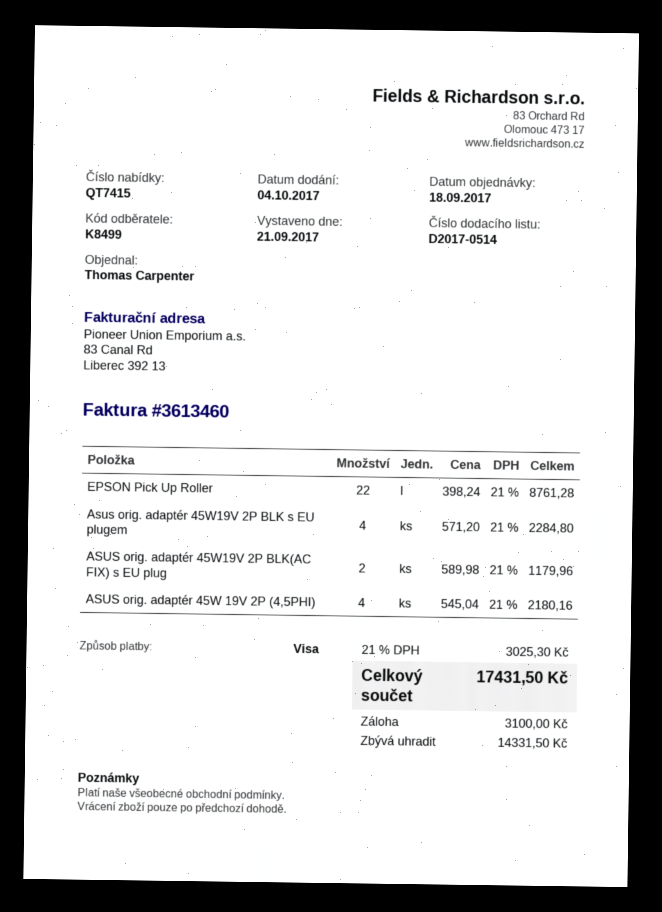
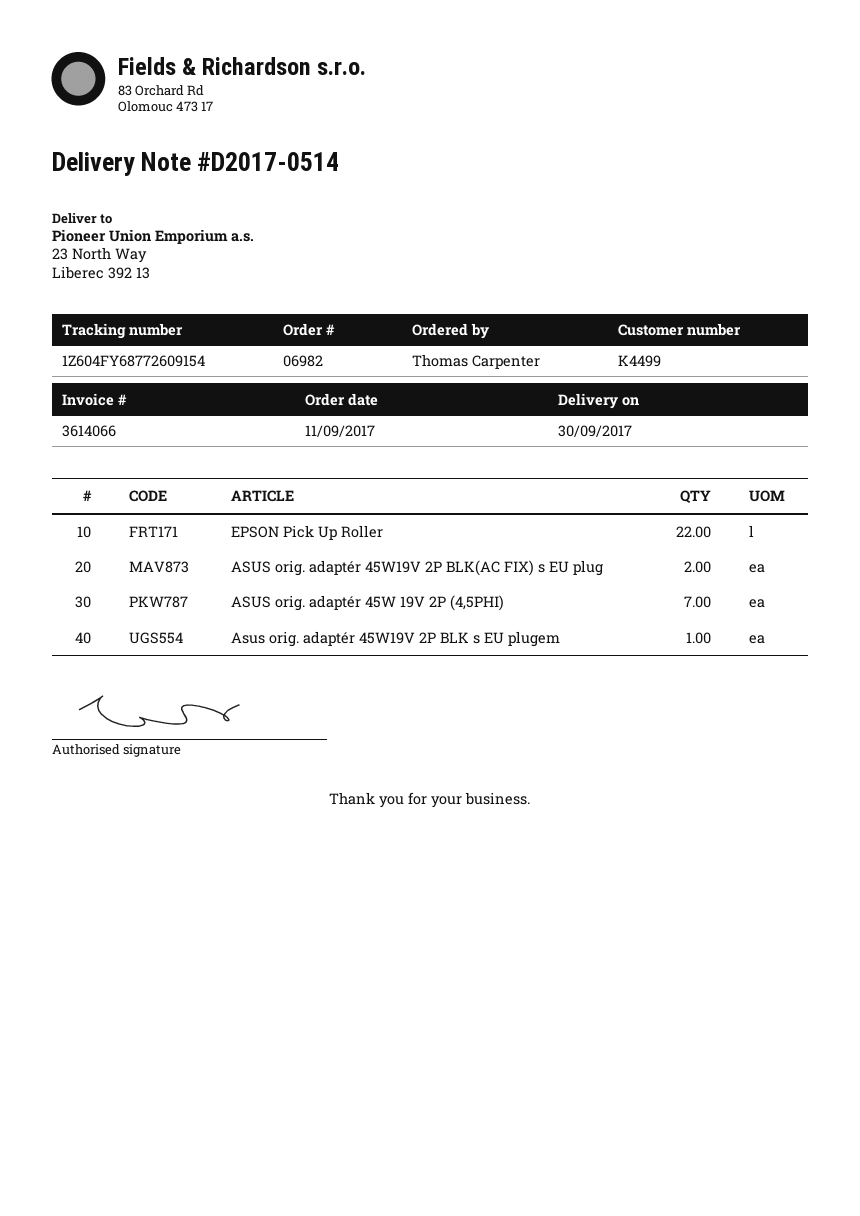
order date: 2017-09-18 -> 2017-09-11
delivery date: 2017-10-04 -> 2017-09-30
invoice number: 3613460 -> 3614066
customer number: K8499 -> K4499
Asus orig. adaptér 45W19V 2P BLK s EU plugem: 4 -> 1
ASUS orig. adaptér 45W 19V 2P (4,5PHI): 4 -> 7

